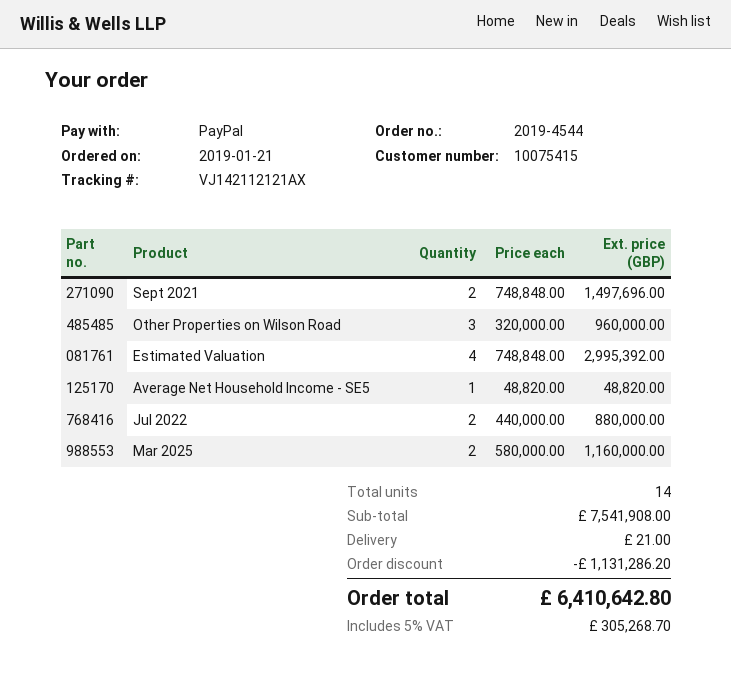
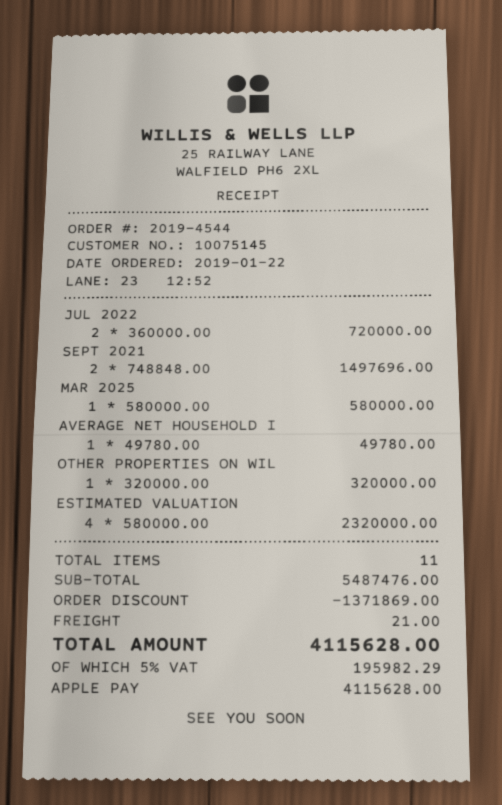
order date: 2019-01-21 -> 2019-01-22
customer number: 10075415 -> 10075145
payment method: PayPal -> Apple Pay
Other Properties on Wilson Road: 3 x 320000.00 = 960000.00 -> 1 x 320000.00 = 320000.00
Estimated Valuation: 4 x 748848.00 = 2995392.00 -> 4 x 580000.00 = 2320000.00
Average Net Household Income - SE5: 1 x 48820.00 = 48820.00 -> 1 x 49780.00 = 49780.00
Jul 2022: 2 x 440000.00 = 880000.00 -> 2 x 360000.00 = 720000.00
Mar 2025: 2 x 580000.00 = 1160000.00 -> 1 x 580000.00 = 580000.00
total quantity: 14 -> 11
subtotal: 7541908.00 -> 5487476.00
discount: 1131286.20 -> 1371869.00
tax: 5% = 305268.70 -> 5% = 195982.29
total: 6410642.80 -> 4115628.00

